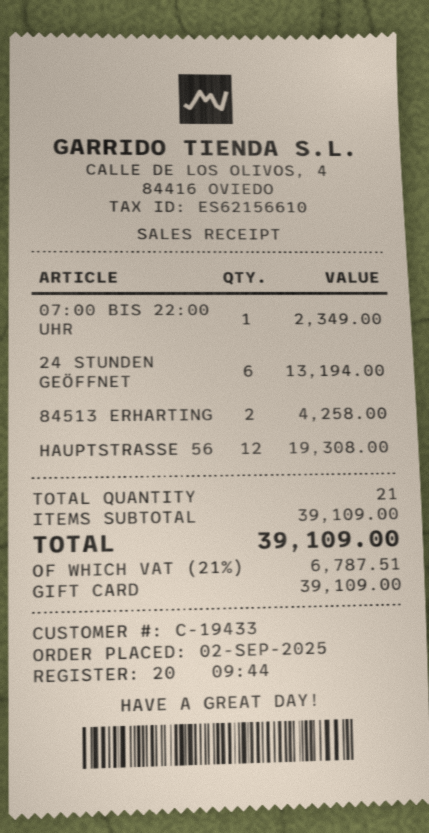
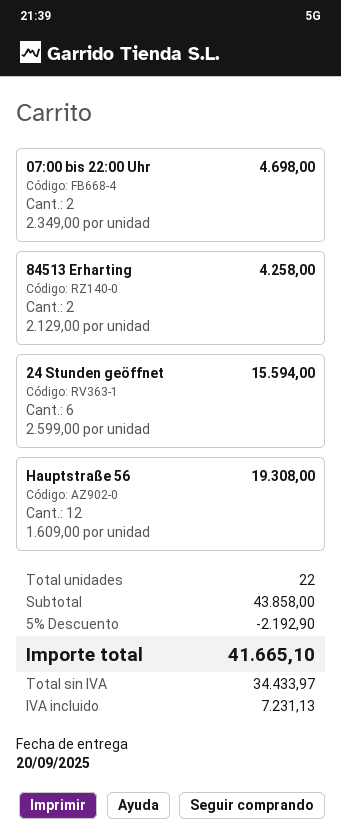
07:00 BIS 22:00 UHR: 1 for 2349.00 -> 2 for 4698.00
24 STUNDEN GEÖFFNET: 6 for 13194.00 -> 6 for 15594.00
total quantity: 21 -> 22
subtotal: 39109.00 -> 43858.00
discount: none -> 5% = 2192.90
tax: 6787.51 -> 7231.13
total: 39109.00 -> 41665.10

